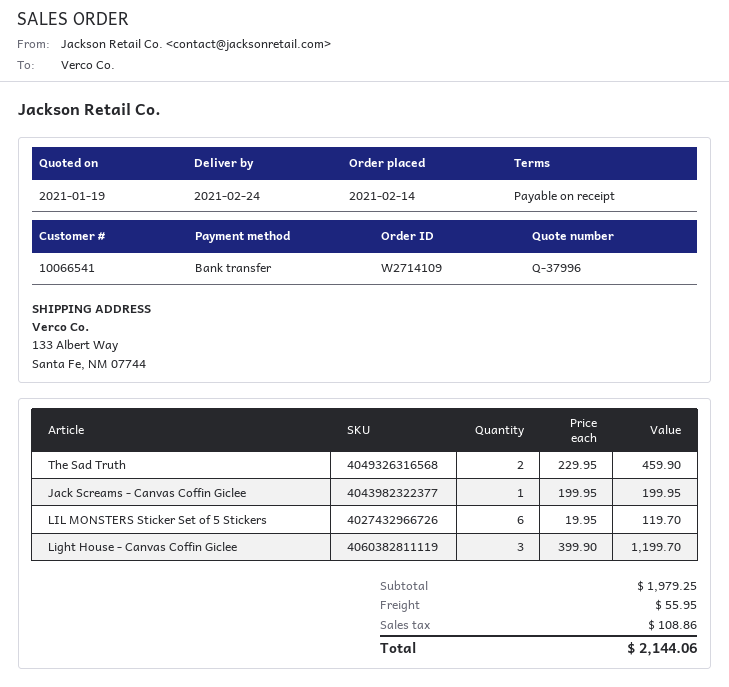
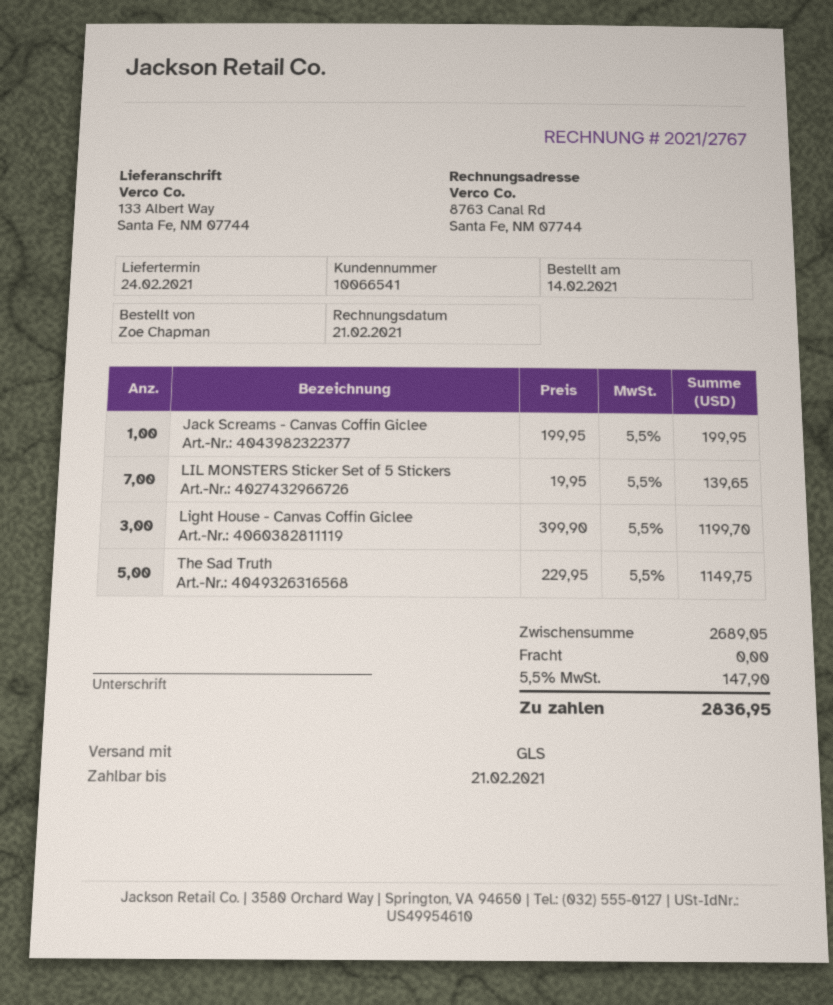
The Sad Truth: 2 x 229.95 = 459.90 -> 5 x 229.95 = 1149.75
LIL MONSTERS Sticker Set of 5 Stickers: 6 x 19.95 = 119.70 -> 7 x 19.95 = 139.65
subtotal: 1979.25 -> 2689.05
shipping: 55.95 -> 0.00
tax: 108.86 -> 147.90
total: 2144.06 -> 2836.95

